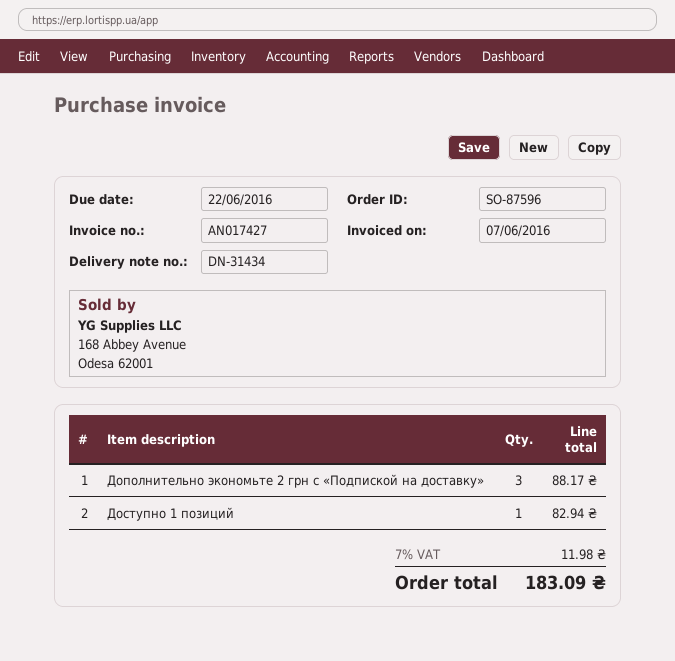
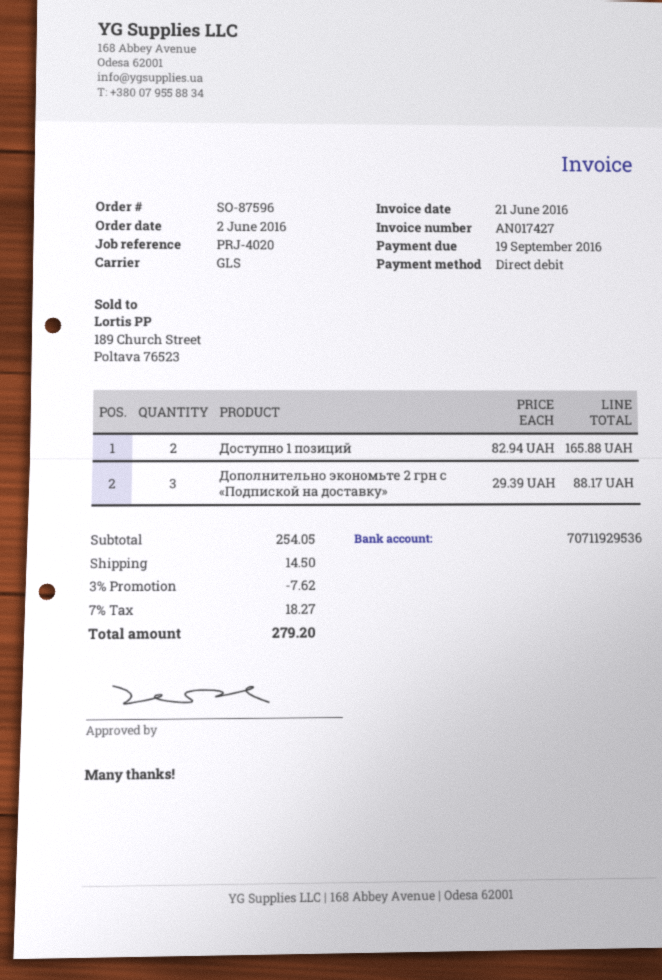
invoice date: 2016-06-07 -> 2016-06-21
due date: 2016-06-22 -> 2016-09-19
Доступно 1 позиций: 1 for 82.94 -> 2 for 165.88
discount: none -> 3% = 7.62
shipping: none -> 14.50
tax: 7% = 11.98 -> 7% = 18.27
total: 183.09 -> 279.20

